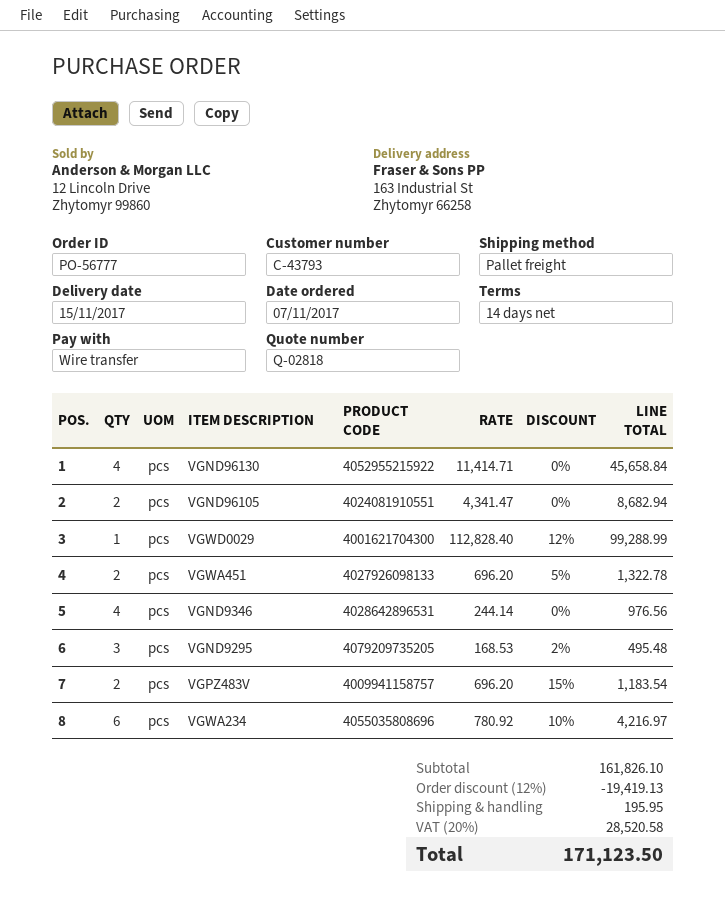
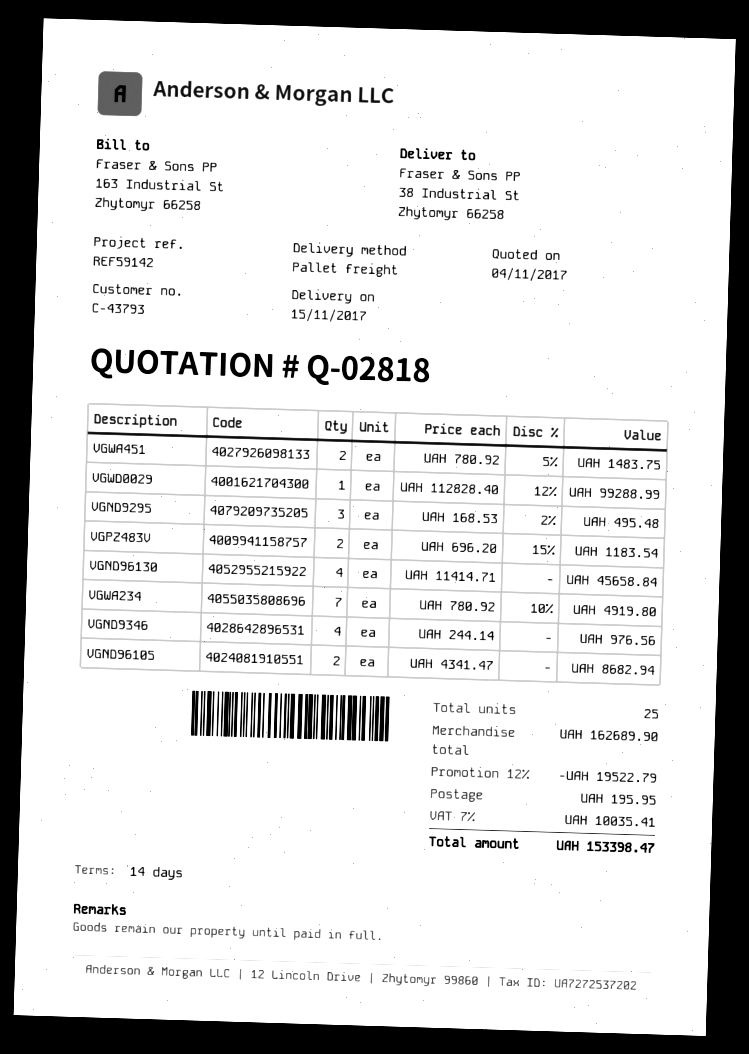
ship to: 163 Industrial St, Zhytomyr 66258 -> 38 Industrial St, Zhytomyr 66258
VGWA451: 2 x 696.20 - 5% = 1322.78 -> 2 x 780.92 - 5% = 1483.75
VGWA234: 6 x 780.92 - 10% = 4216.97 -> 7 x 780.92 - 10% = 4919.80
subtotal: 161826.10 -> 162689.90
discount: 12% = 19419.13 -> 12% = 19522.79
tax: 20% = 28520.58 -> 7% = 10035.41
total: 171123.50 -> 153398.47

